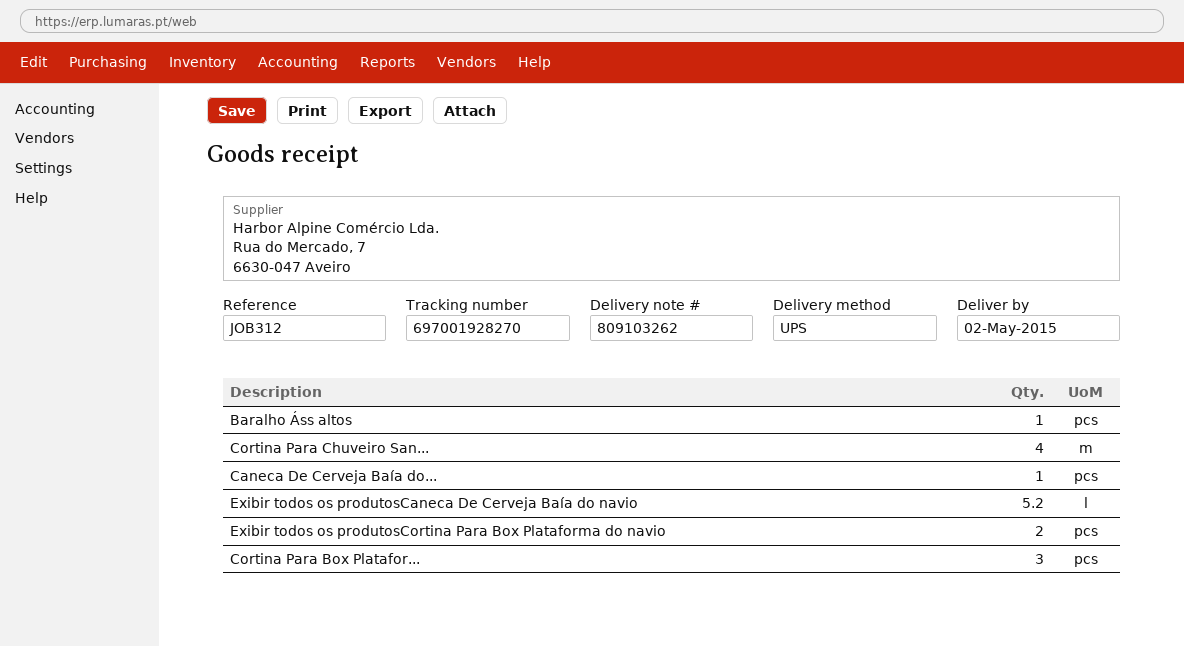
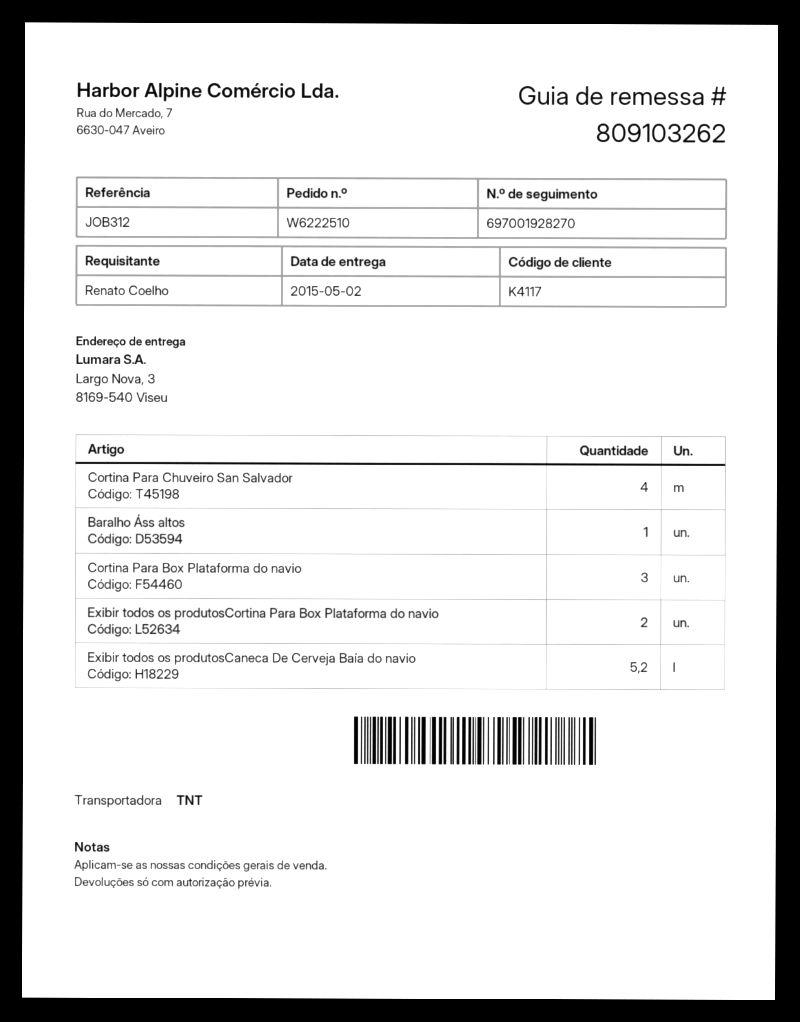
shipping method: UPS -> TNT
Caneca De Cerveja Baía do...: 1 -> none

